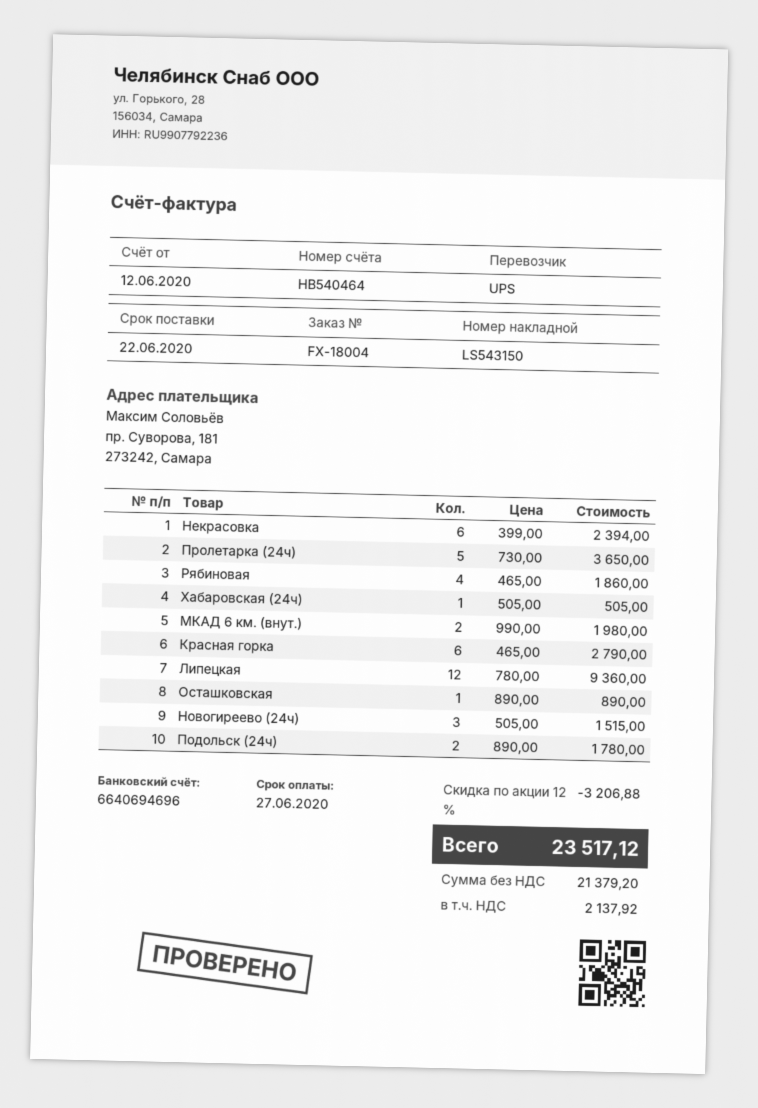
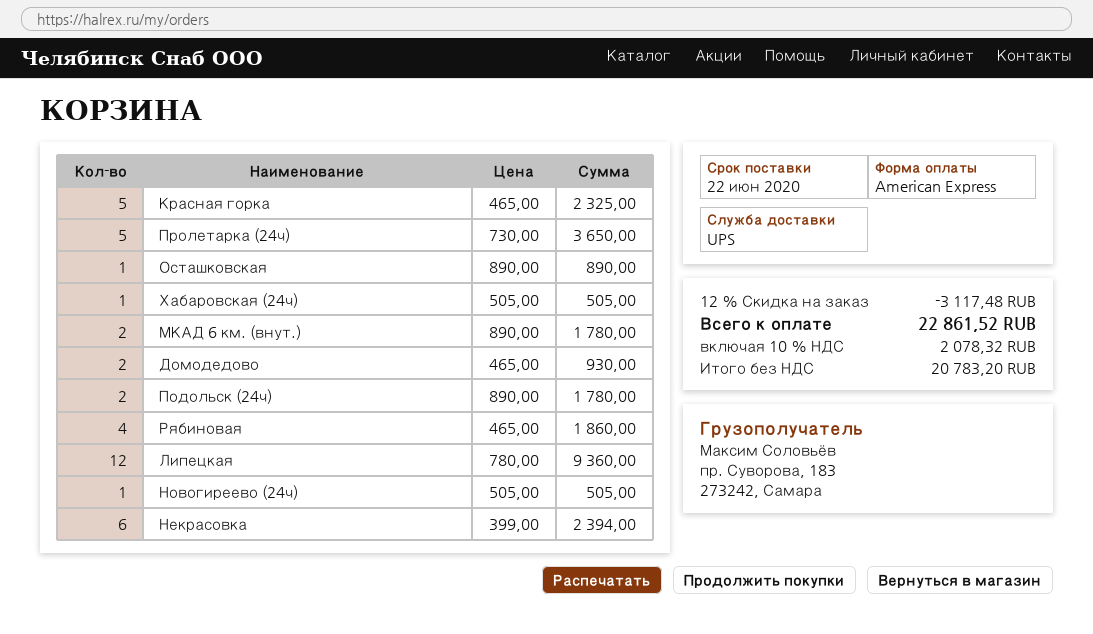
МКАД 6 км. (внут.): 2 x 990.00 = 1980.00 -> 2 x 890.00 = 1780.00
Красная горка: 6 x 465.00 = 2790.00 -> 5 x 465.00 = 2325.00
Новогиреево (24ч): 3 x 505.00 = 1515.00 -> 1 x 505.00 = 505.00
Домодедово: none -> 2 x 465.00 = 930.00
discount: 12% = 3206.88 -> 12% = 3117.48
net: 21379.20 -> 20783.20
tax: 2137.92 -> 2078.32
total: 23517.12 -> 22861.52

